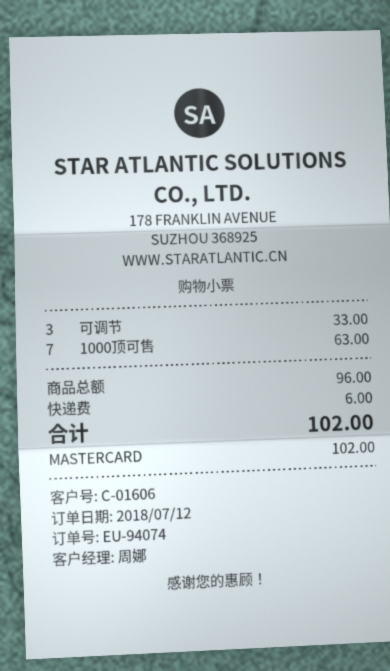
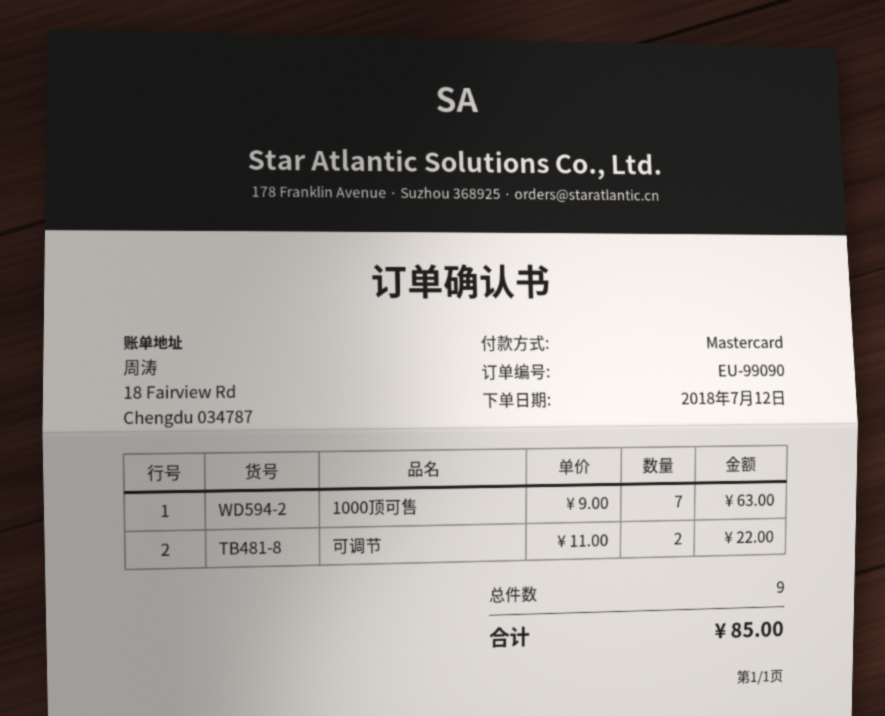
order number: EU-94074 -> EU-99090
可调节: 3 for 33.00 -> 2 for 22.00
shipping: 6.00 -> none
total: 102.00 -> 85.00

